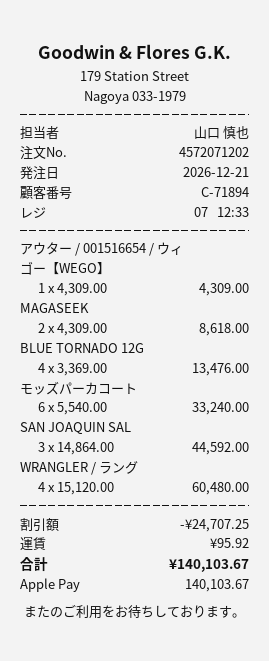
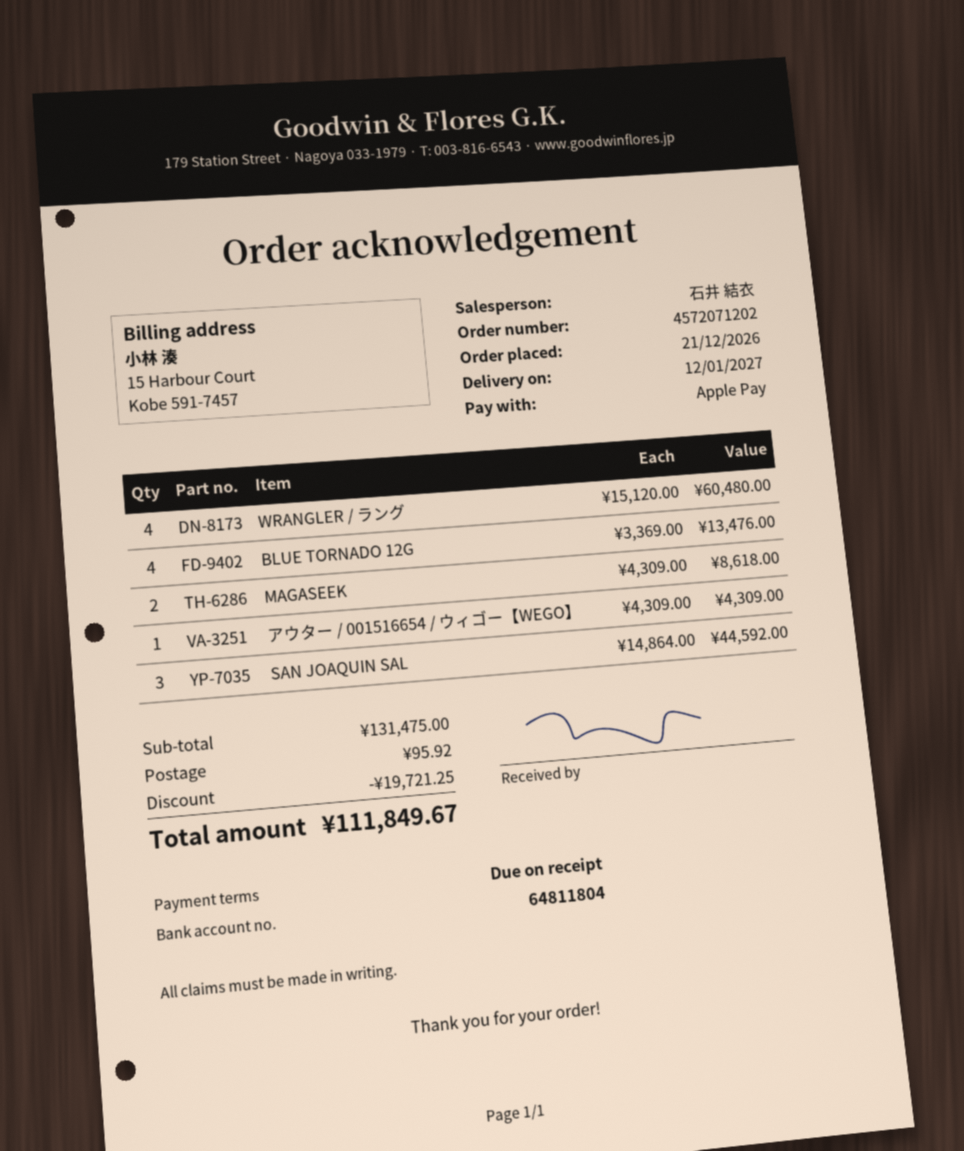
sales rep: 山口 慎也 -> 石井 結衣
モッズパーカコート: 6 x 5540.00 = 33240.00 -> none
discount: 24707.25 -> 19721.25
total: 140103.67 -> 111849.67

